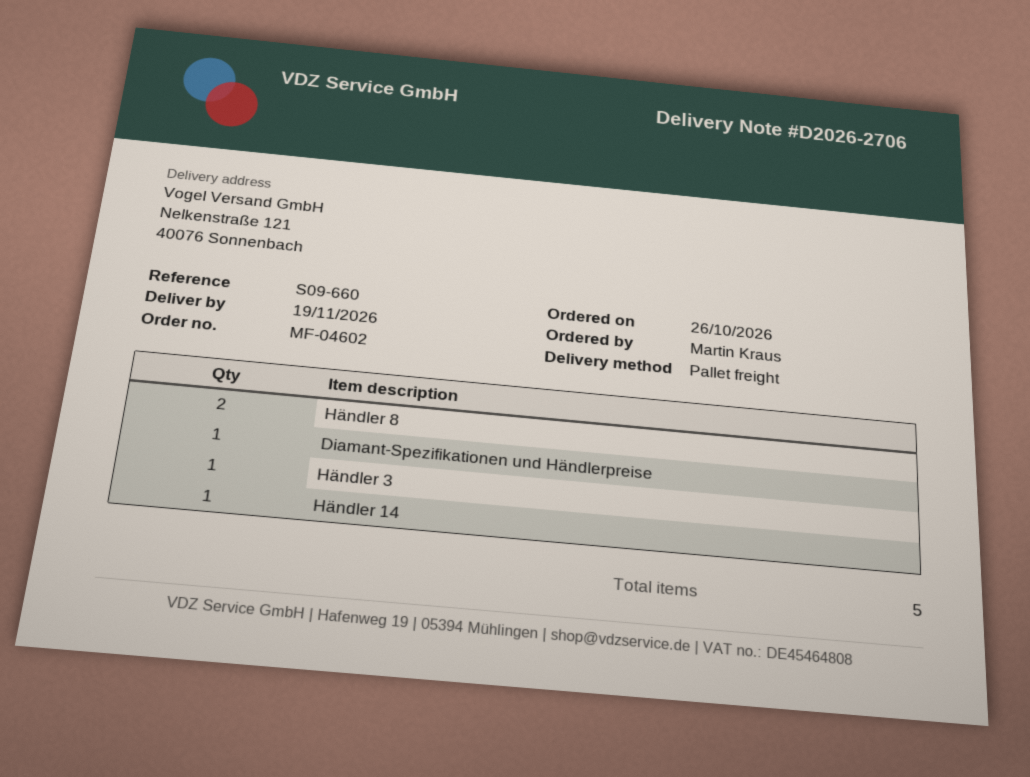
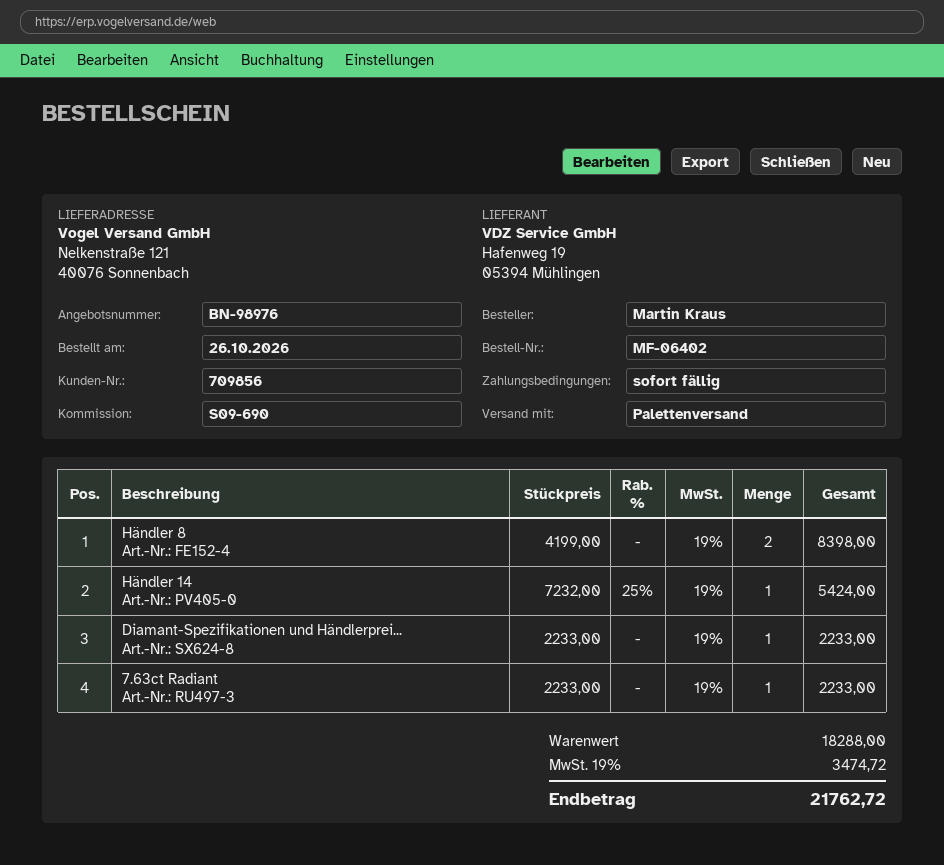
order number: MF-04602 -> MF-06402
reference: S09-660 -> S09-690
Händler 3: 1 -> none
7.63ct Radiant: none -> 1

